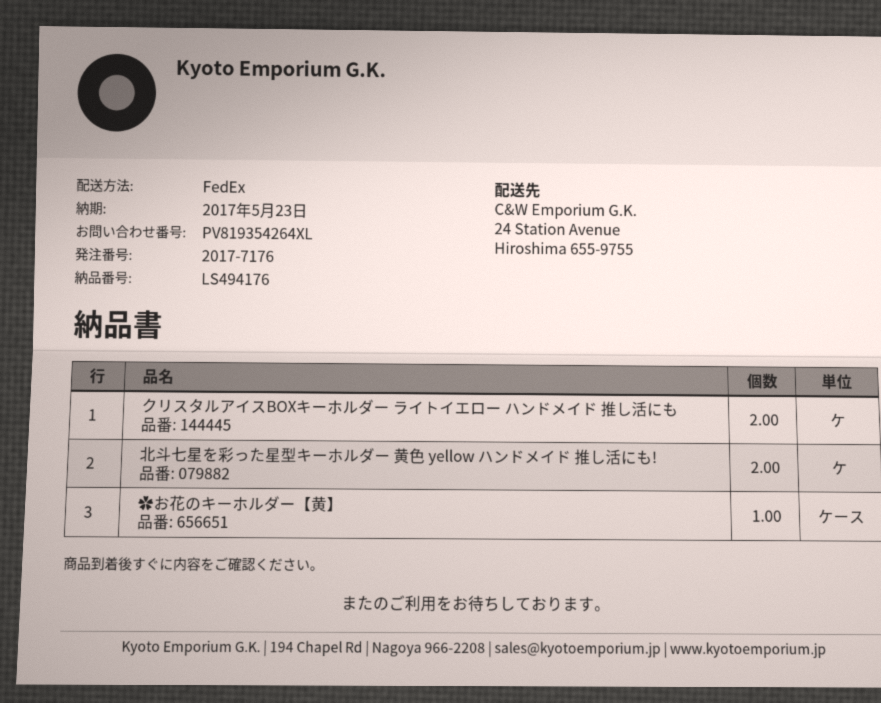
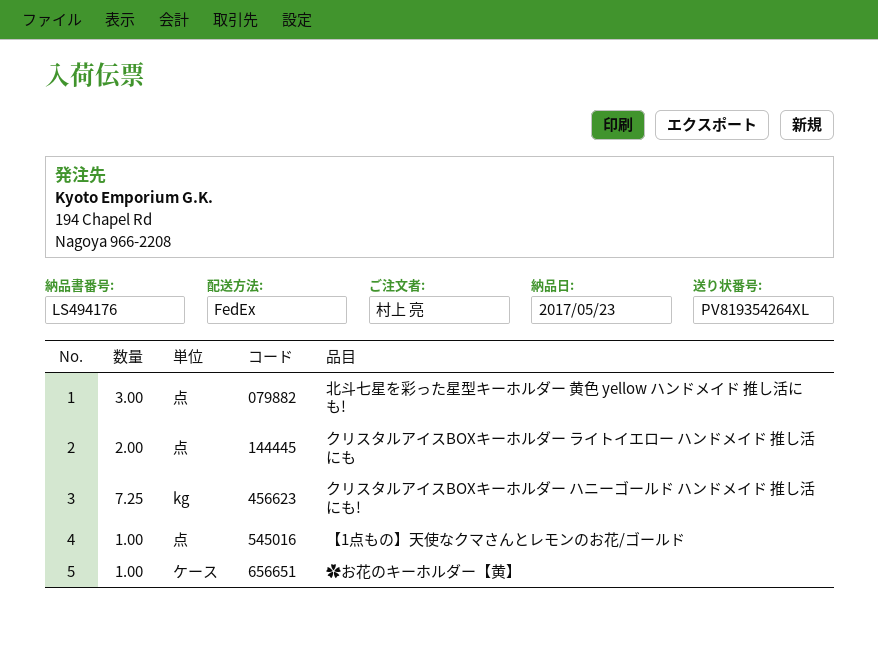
北斗七星を彩った星型キーホルダー 黄色 yellow ハンドメイド 推し活にも!: 2 -> 3
クリスタルアイスBOXキーホルダー ハニーゴールド ハンドメイド 推し活にも!: none -> 7.25
【1点もの】天使なクマさんとレモンのお花/ゴールド: none -> 1

